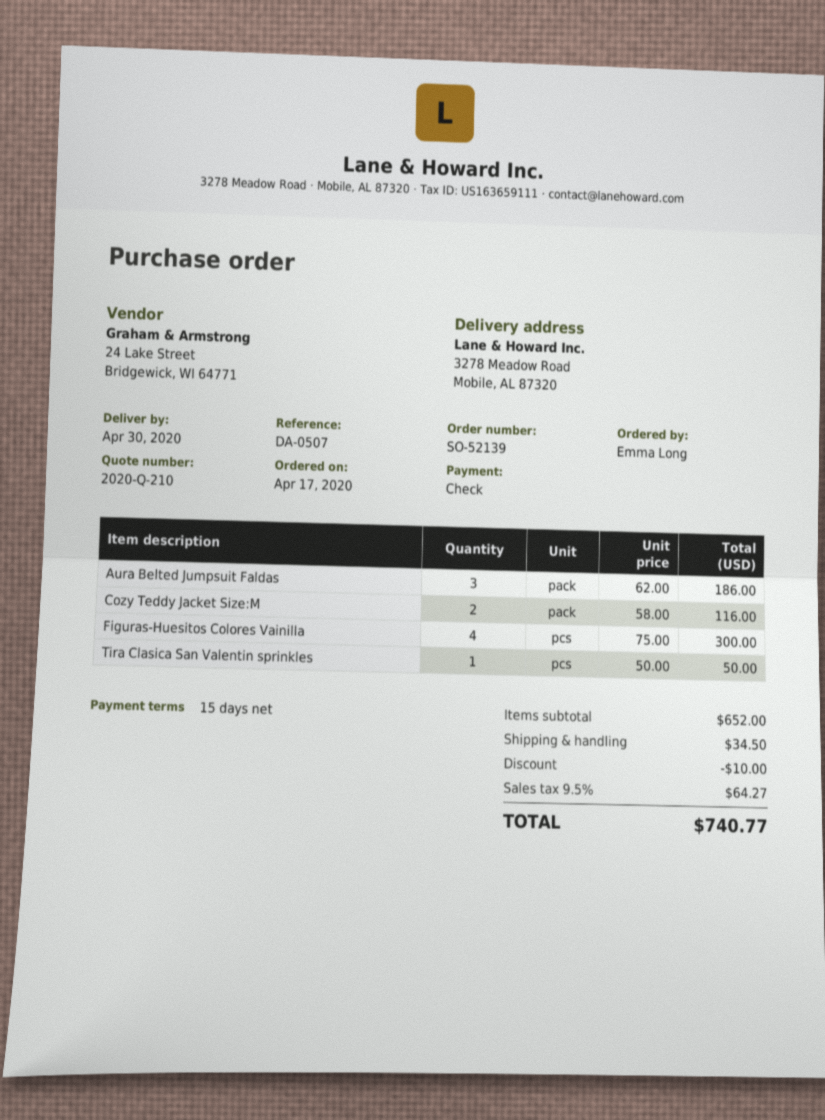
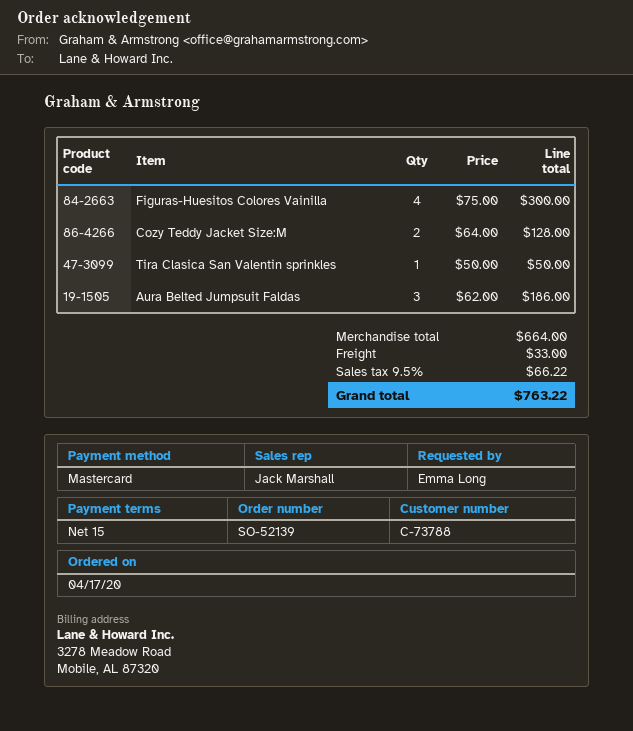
payment method: cheque -> Mastercard
Cozy Teddy Jacket Size:M: 2 x 58.00 = 116.00 -> 2 x 64.00 = 128.00
subtotal: 652.00 -> 664.00
discount: 10.00 -> none
shipping: 34.50 -> 33.00
tax: 9.5% = 64.27 -> 9.5% = 66.22
total: 740.77 -> 763.22

